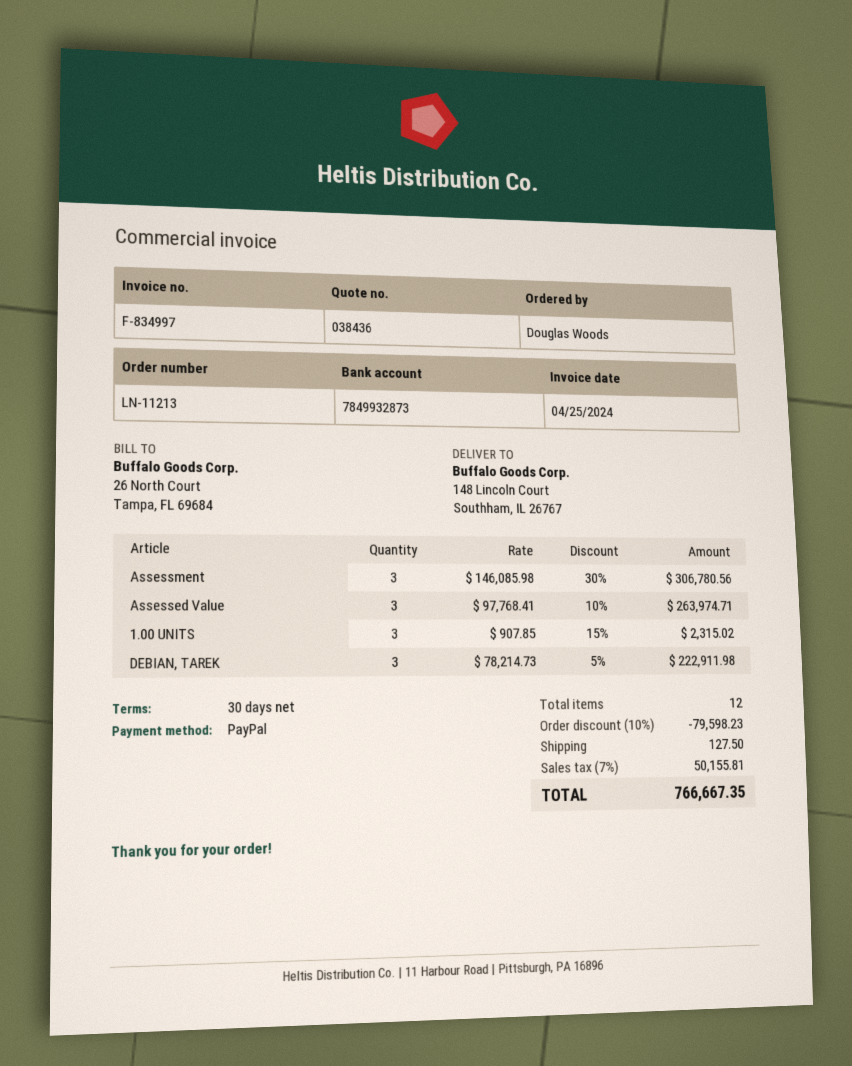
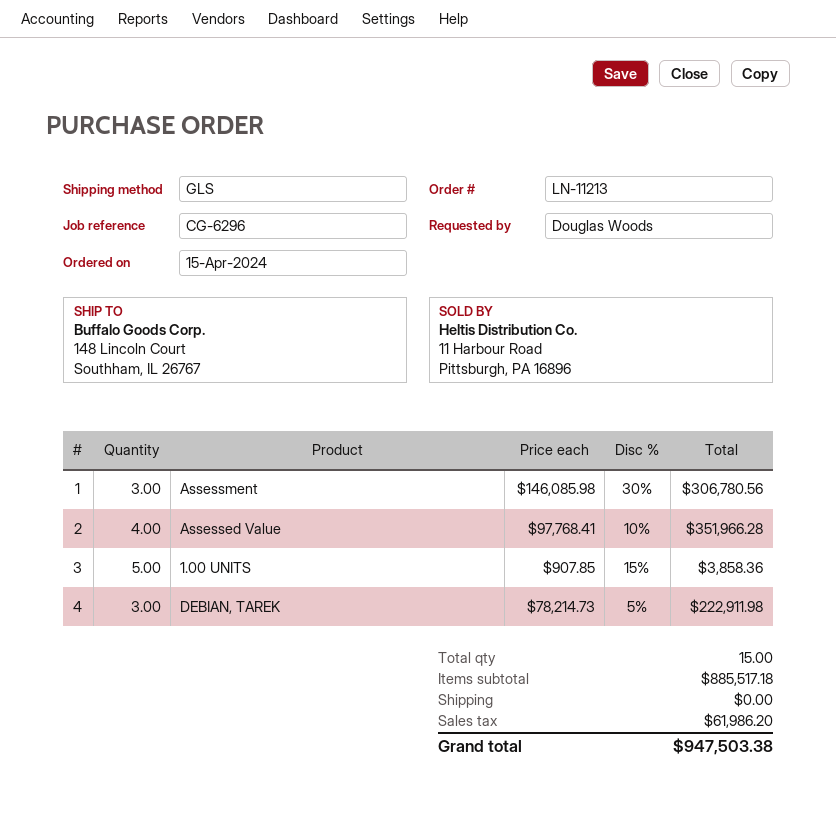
Assessed Value: 3 x 97768.41 - 10% = 263974.71 -> 4 x 97768.41 - 10% = 351966.28
1.00 UNITS: 3 x 907.85 - 15% = 2315.02 -> 5 x 907.85 - 15% = 3858.36
total quantity: 12 -> 15
discount: 10% = 79598.23 -> none
shipping: 127.50 -> 0.00
tax: 50155.81 -> 61986.20
total: 766667.35 -> 947503.38

